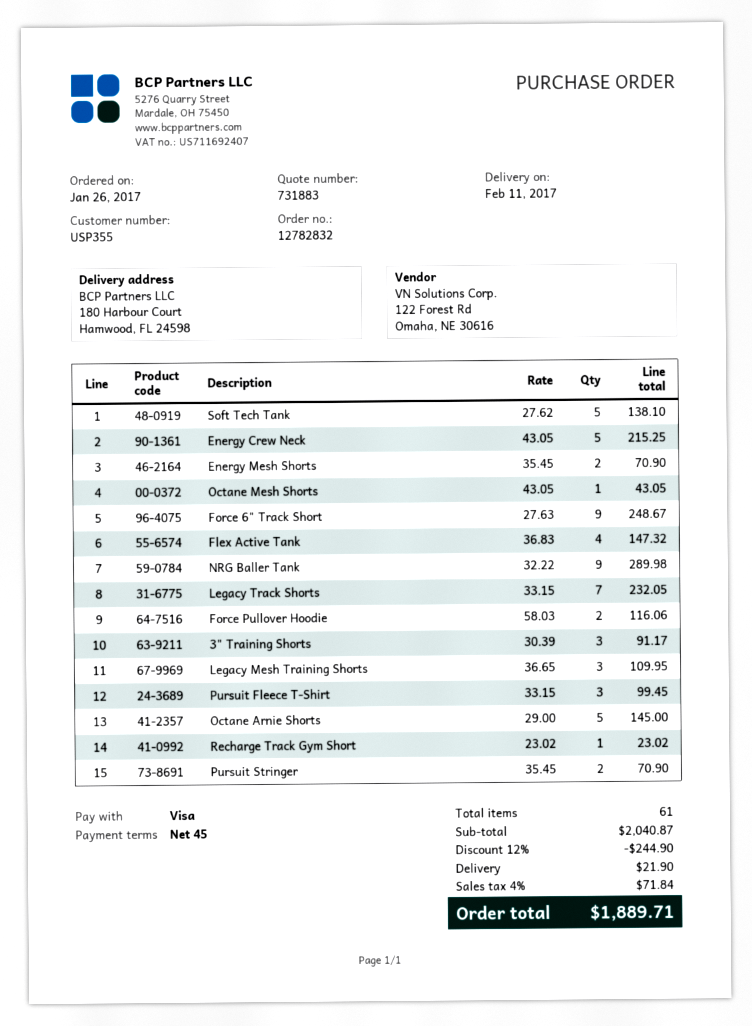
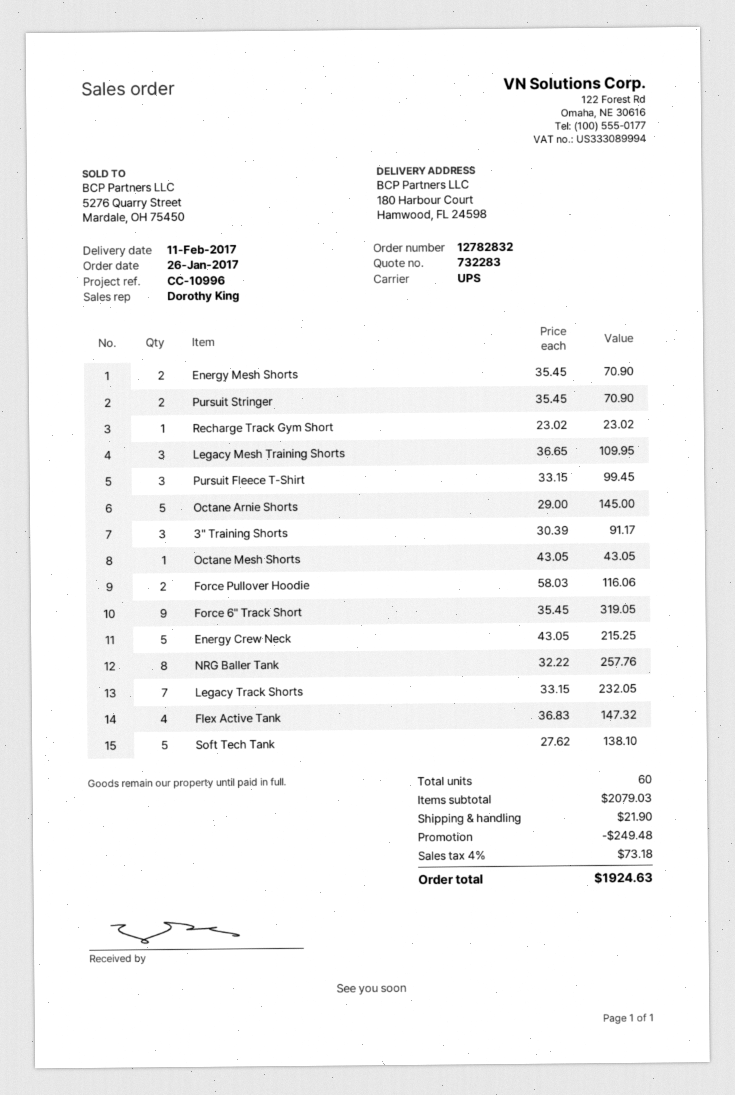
quote number: 731883 -> 732283
Force 6" Track Short: 9 x 27.63 = 248.67 -> 9 x 35.45 = 319.05
NRG Baller Tank: 9 x 32.22 = 289.98 -> 8 x 32.22 = 257.76
total quantity: 61 -> 60
subtotal: 2040.87 -> 2079.03
discount: 244.90 -> 249.48
tax: 4% = 71.84 -> 4% = 73.18
total: 1889.71 -> 1924.63

